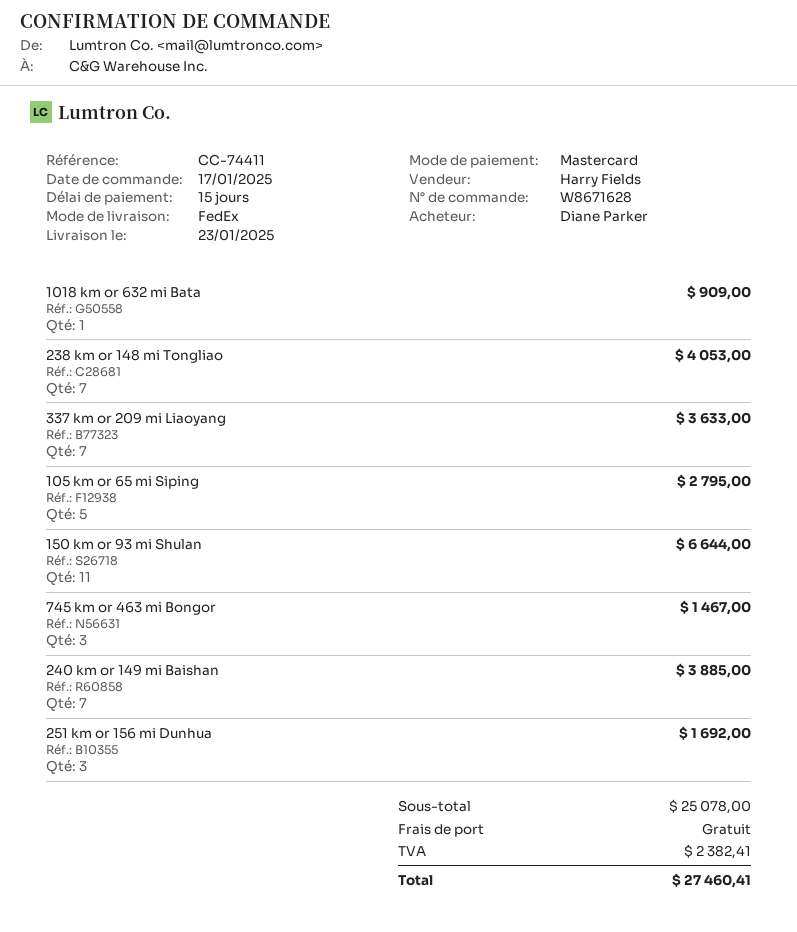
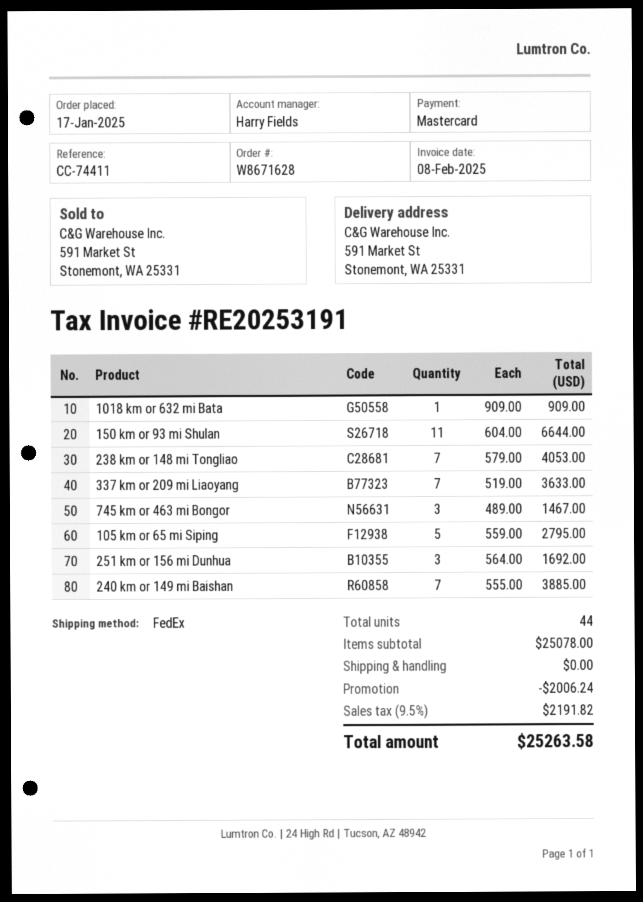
discount: none -> 2006.24
tax: 2382.41 -> 2191.82
total: 27460.41 -> 25263.58

